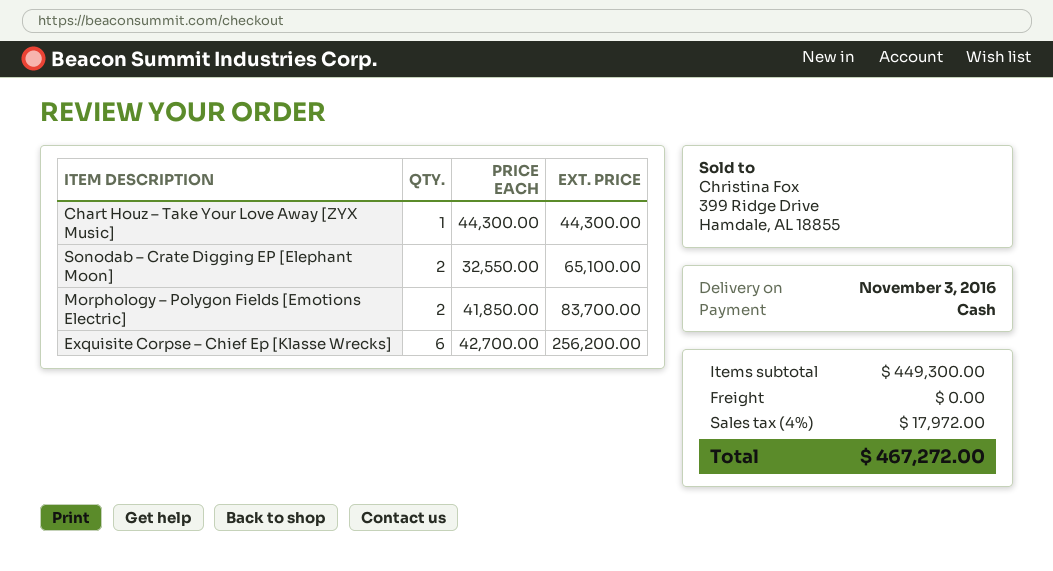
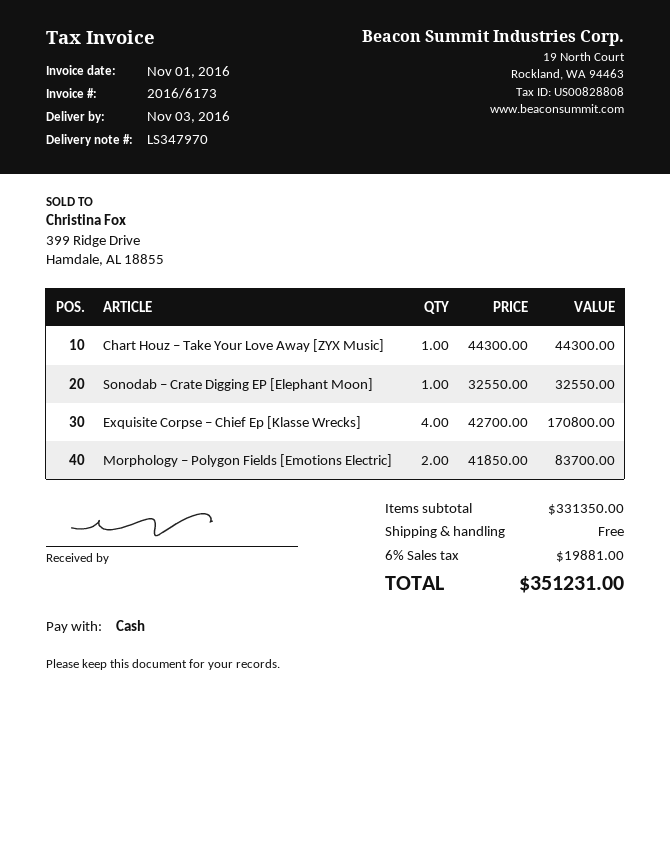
Sonodab – Crate Digging EP [Elephant Moon]: 2 x 32550.00 = 65100.00 -> 1 x 32550.00 = 32550.00
Exquisite Corpse – Chief Ep [Klasse Wrecks]: 6 x 42700.00 = 256200.00 -> 4 x 42700.00 = 170800.00
subtotal: 449300.00 -> 331350.00
tax: 4% = 17972.00 -> 6% = 19881.00
total: 467272.00 -> 351231.00

